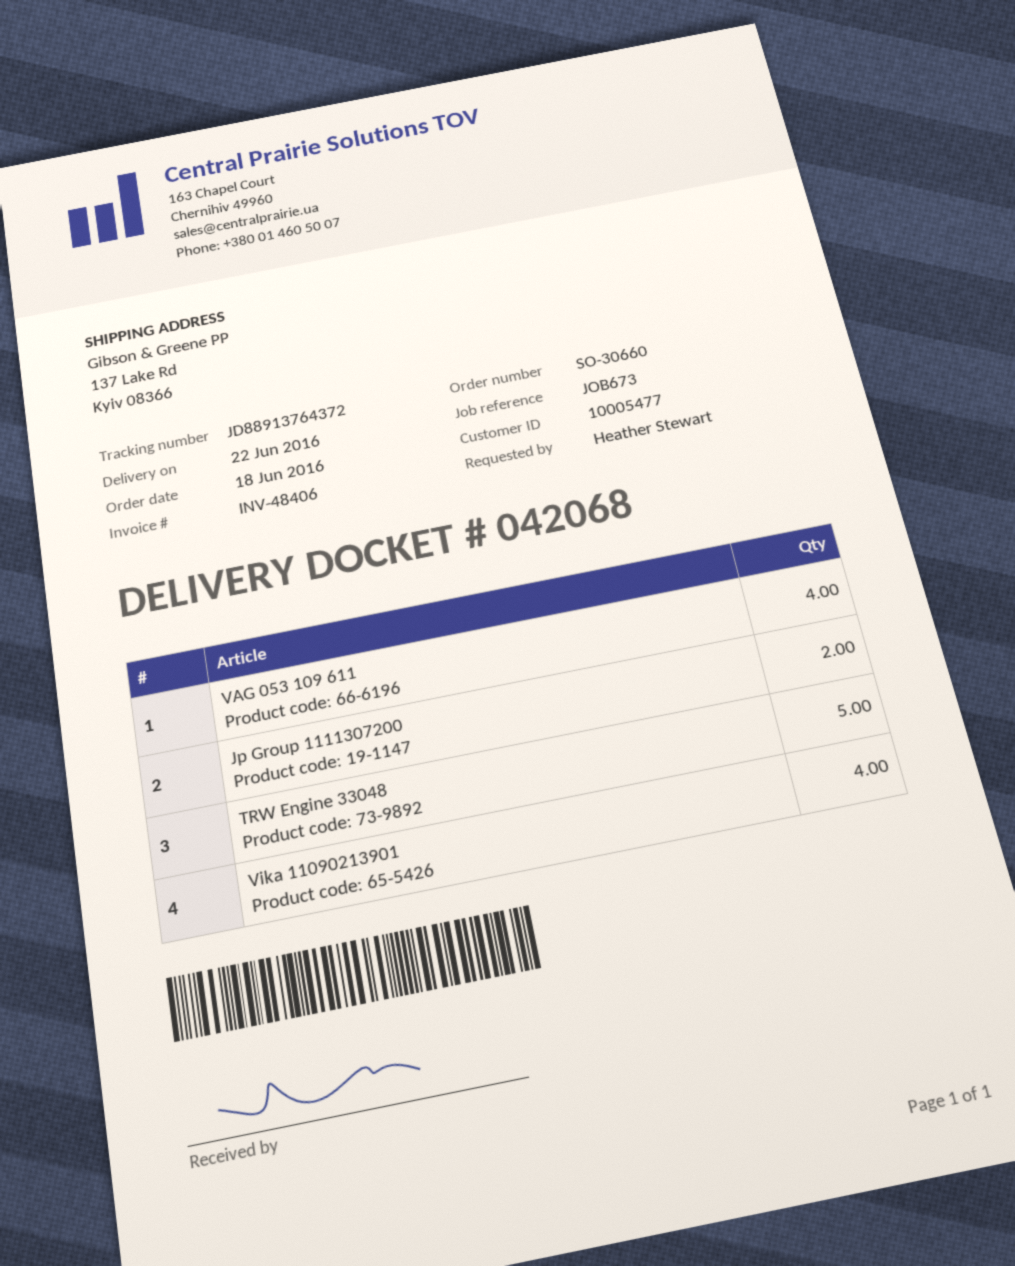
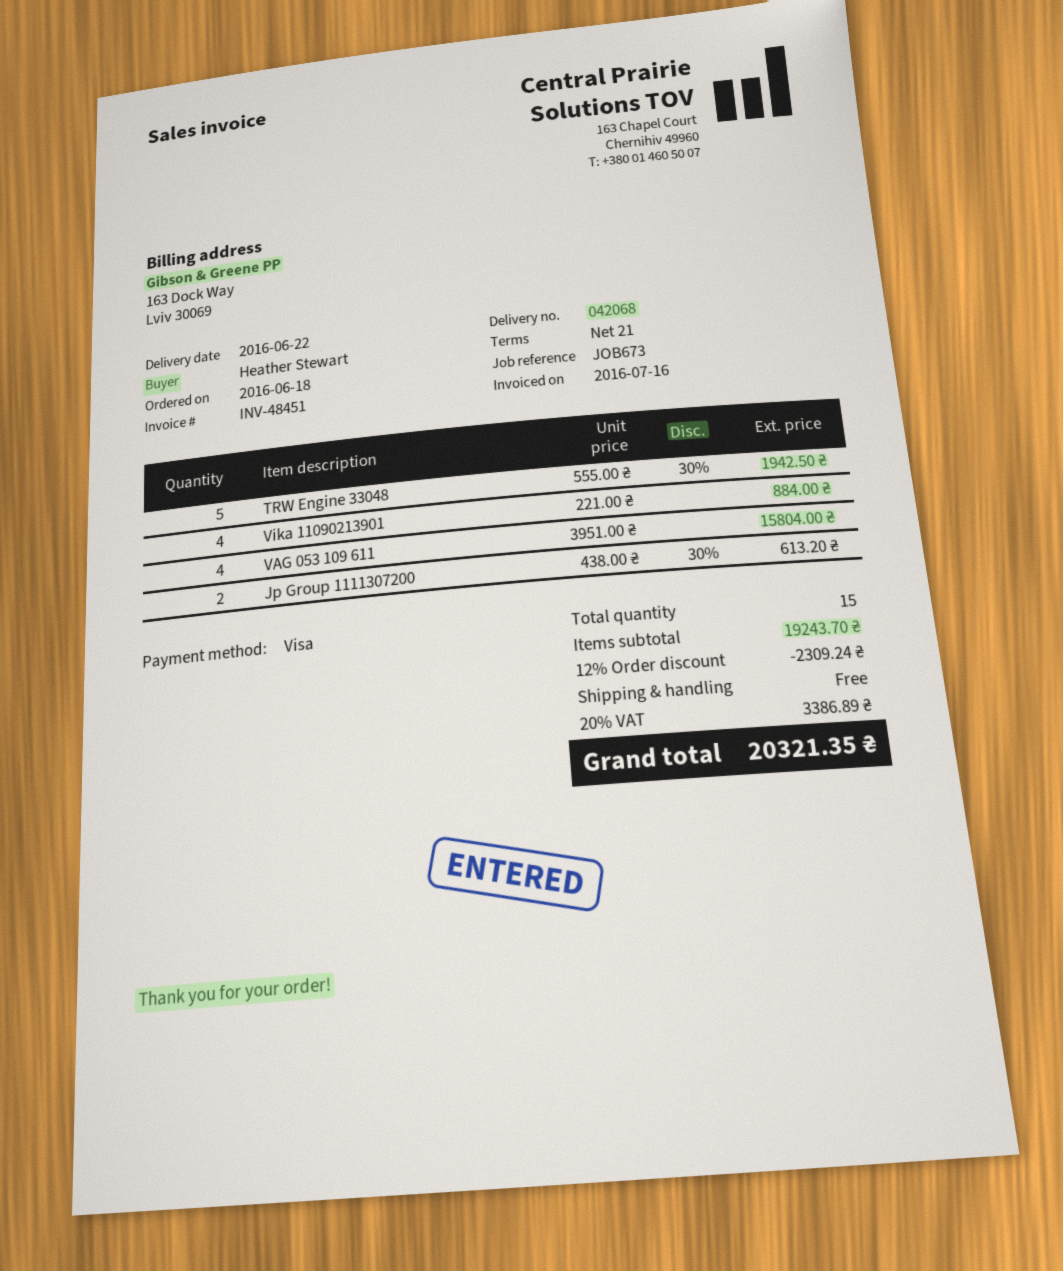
invoice number: INV-48406 -> INV-48451

